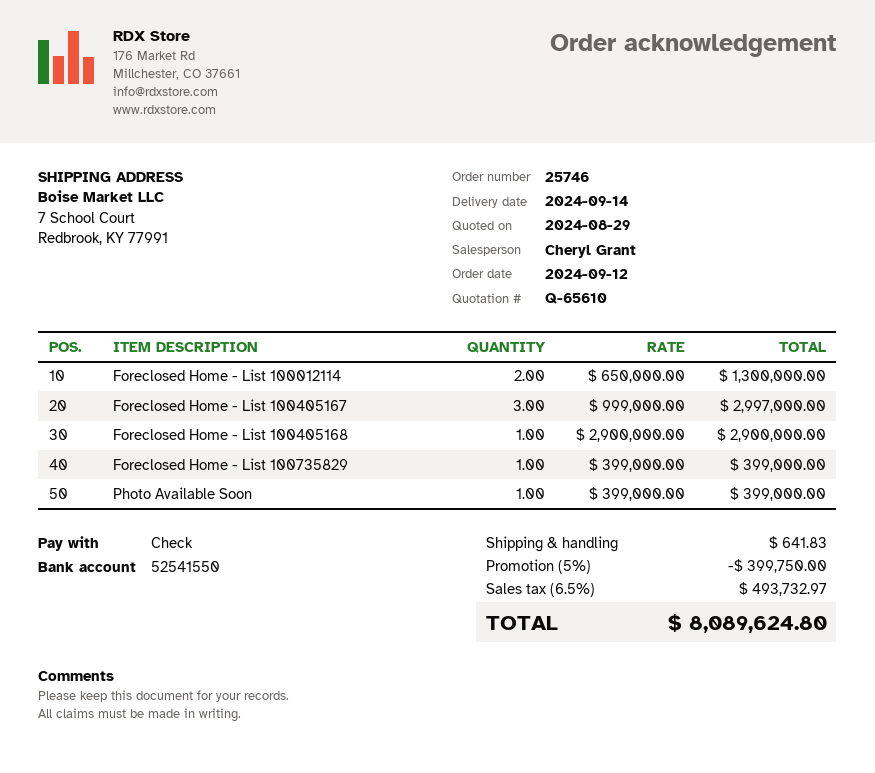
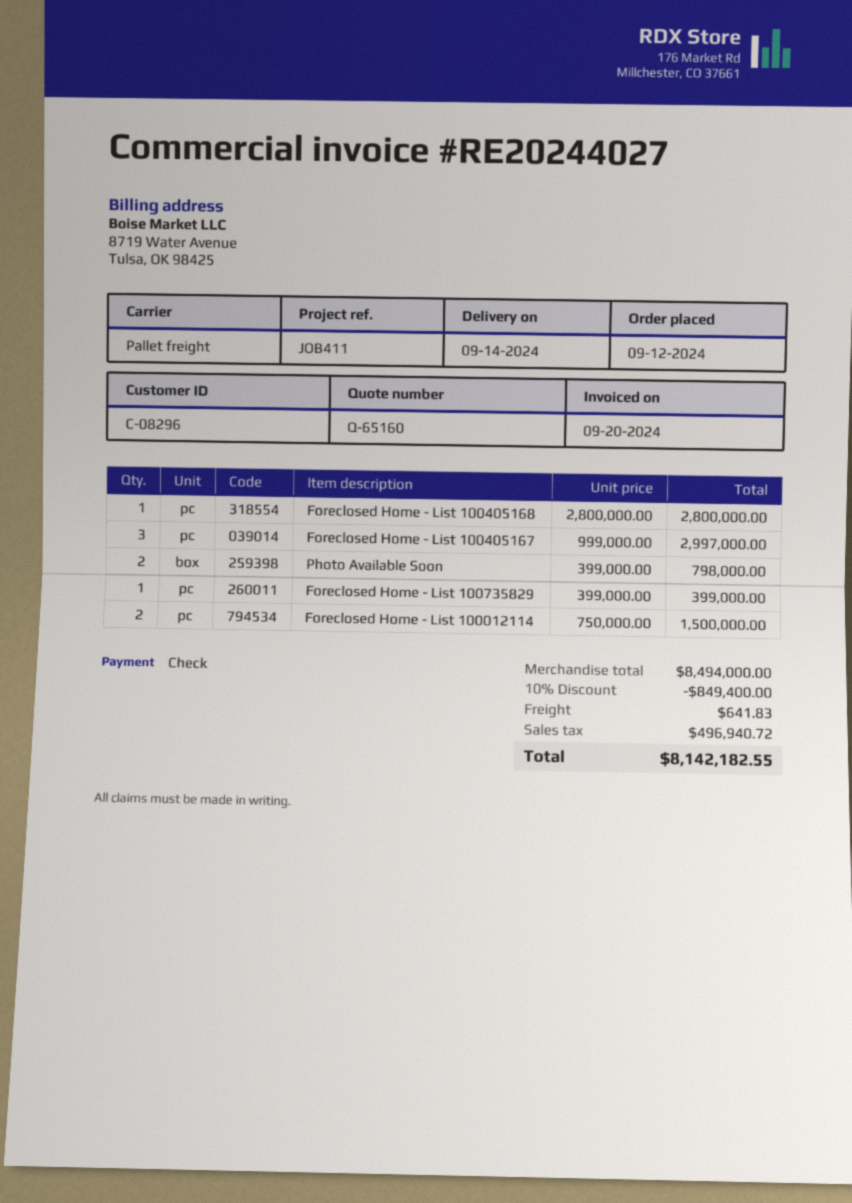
quote number: Q-65610 -> Q-65160
Foreclosed Home - List 100012114: 2 x 650000.00 = 1300000.00 -> 2 x 750000.00 = 1500000.00
Foreclosed Home - List 100405168: 1 x 2900000.00 = 2900000.00 -> 1 x 2800000.00 = 2800000.00
Photo Available Soon: 1 x 399000.00 = 399000.00 -> 2 x 399000.00 = 798000.00
discount: 5% = 399750.00 -> 10% = 849400.00
tax: 493732.97 -> 496940.72
total: 8089624.80 -> 8142182.55

